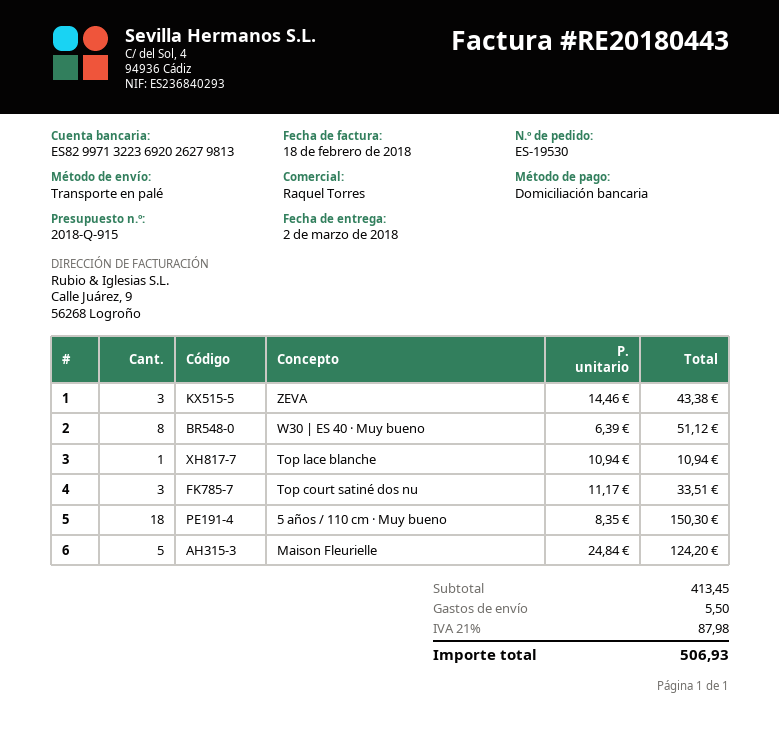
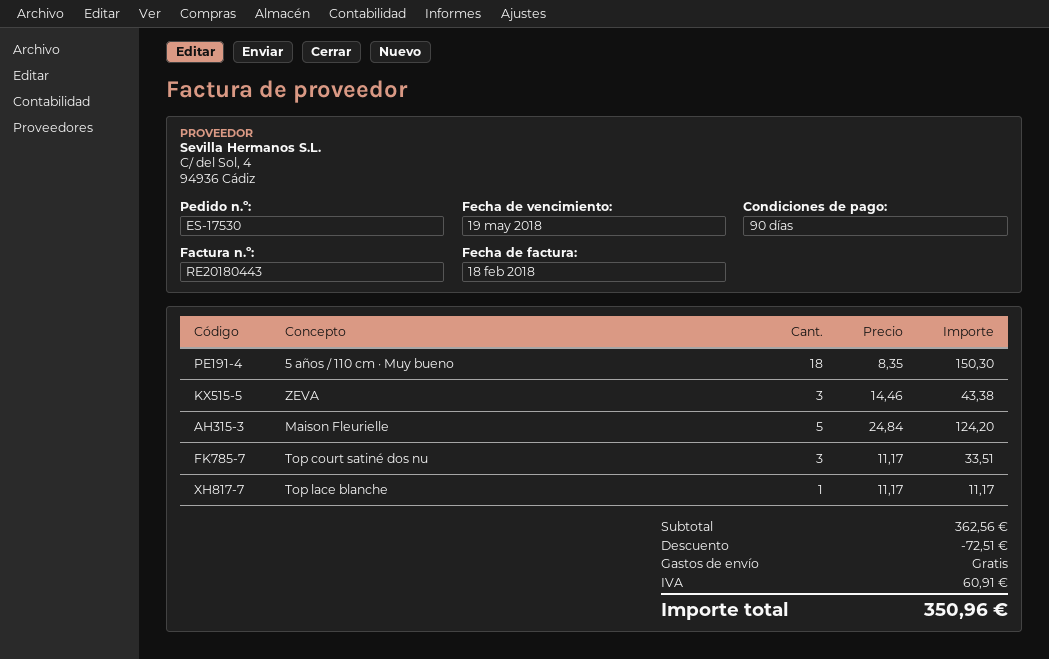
order number: ES-19530 -> ES-17530
W30 | ES 40 · Muy bueno: 8 x 6.39 = 51.12 -> none
Top lace blanche: 1 x 10.94 = 10.94 -> 1 x 11.17 = 11.17
subtotal: 413.45 -> 362.56
discount: none -> 72.51
shipping: 5.50 -> 0.00
tax: 87.98 -> 60.91
total: 506.93 -> 350.96

